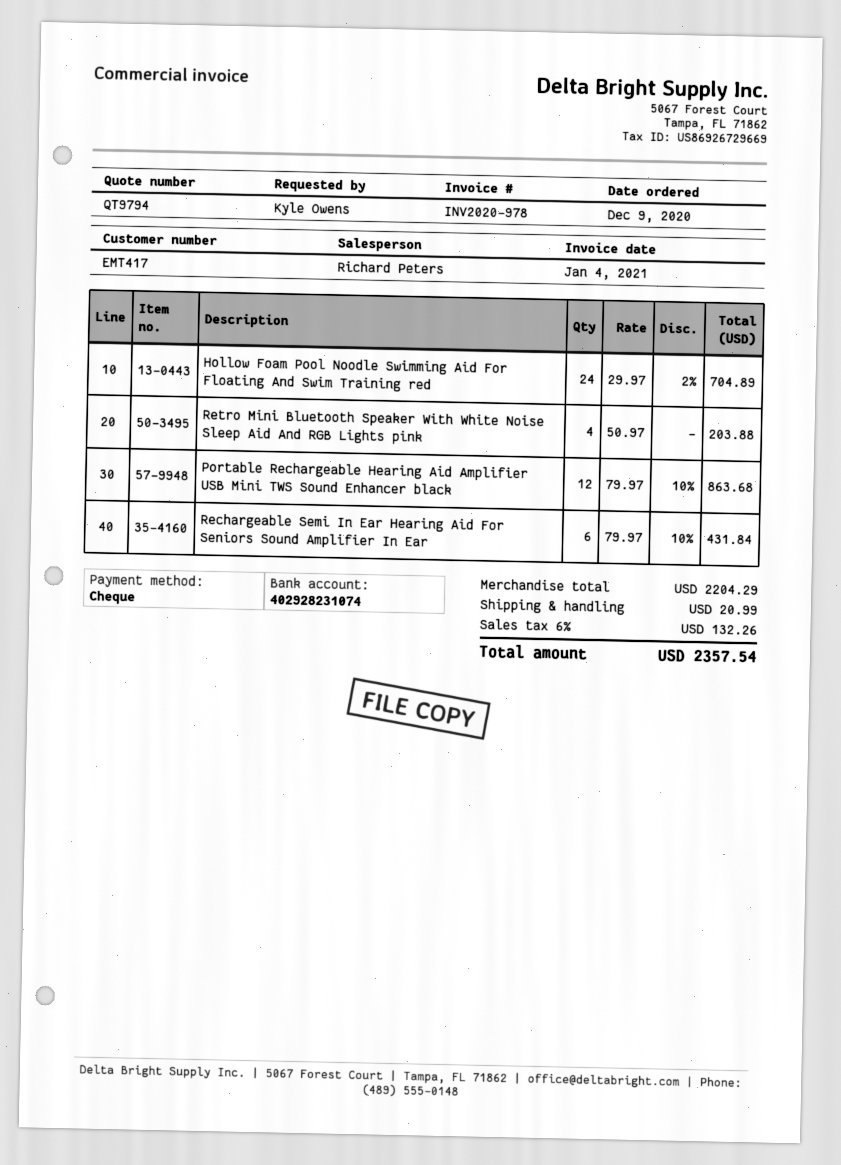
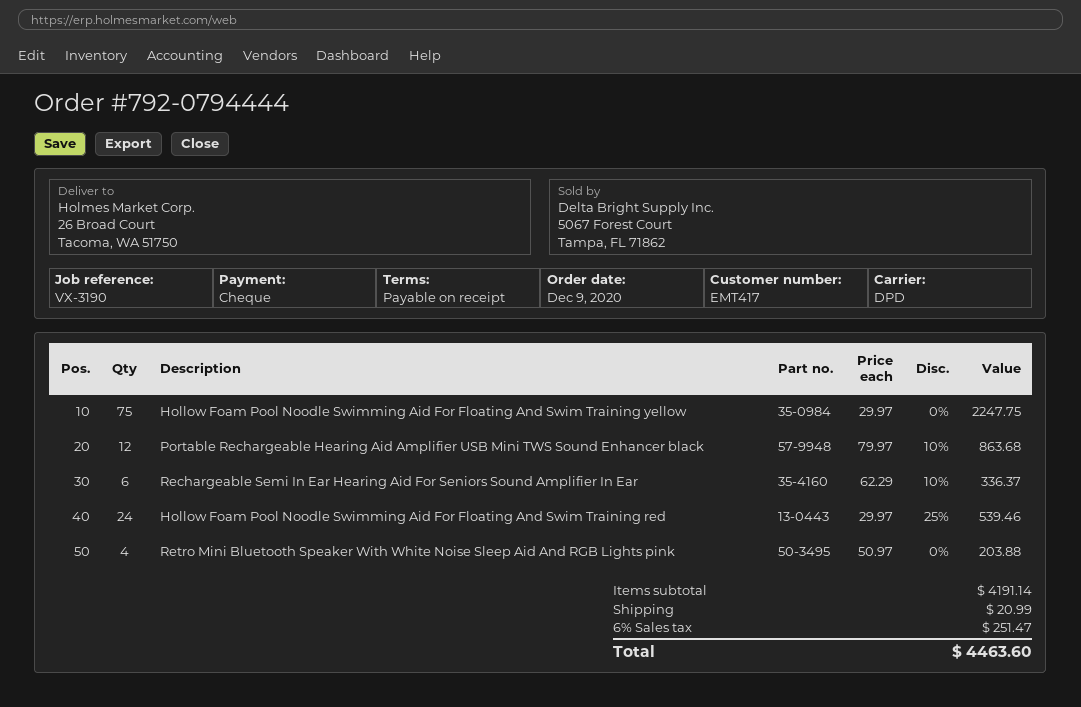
Hollow Foam Pool Noodle Swimming Aid For Floating And Swim Training red: 24 x 29.97 - 2% = 704.89 -> 24 x 29.97 - 25% = 539.46
Rechargeable Semi In Ear Hearing Aid For Seniors Sound Amplifier In Ear: 6 x 79.97 - 10% = 431.84 -> 6 x 62.29 - 10% = 336.37
Hollow Foam Pool Noodle Swimming Aid For Floating And Swim Training yellow: none -> 75 x 29.97 = 2247.75
subtotal: 2204.29 -> 4191.14
tax: 6% = 132.26 -> 6% = 251.47
total: 2357.54 -> 4463.60

